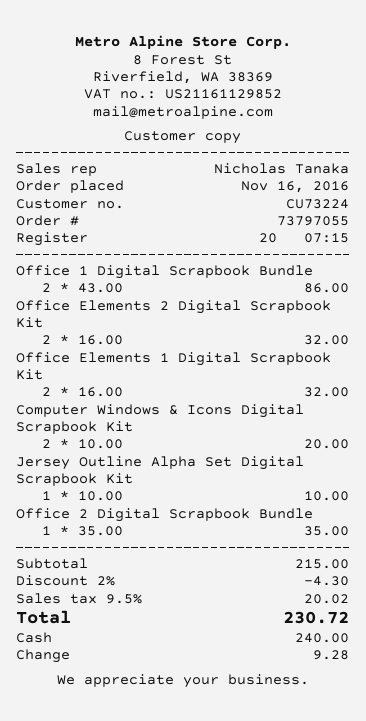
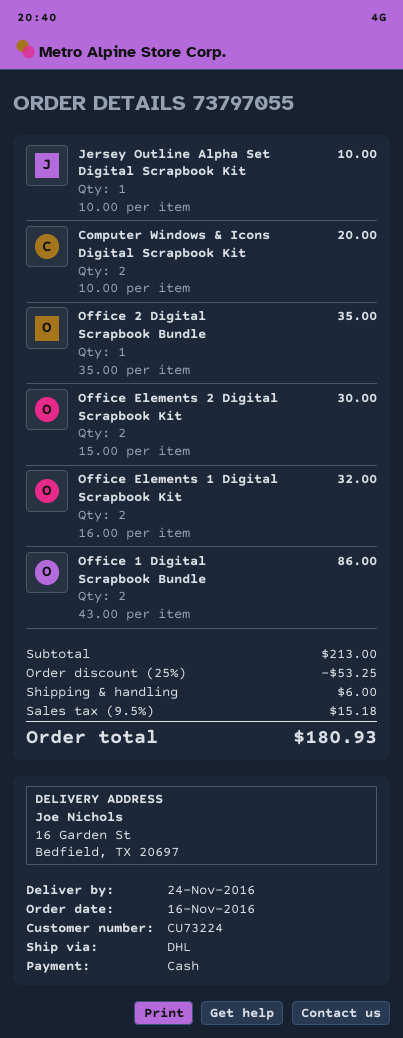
Office Elements 2 Digital Scrapbook Kit: 2 x 16.00 = 32.00 -> 2 x 15.00 = 30.00
subtotal: 215.00 -> 213.00
discount: 2% = 4.30 -> 25% = 53.25
shipping: none -> 6.00
tax: 9.5% = 20.02 -> 9.5% = 15.18
total: 230.72 -> 180.93

